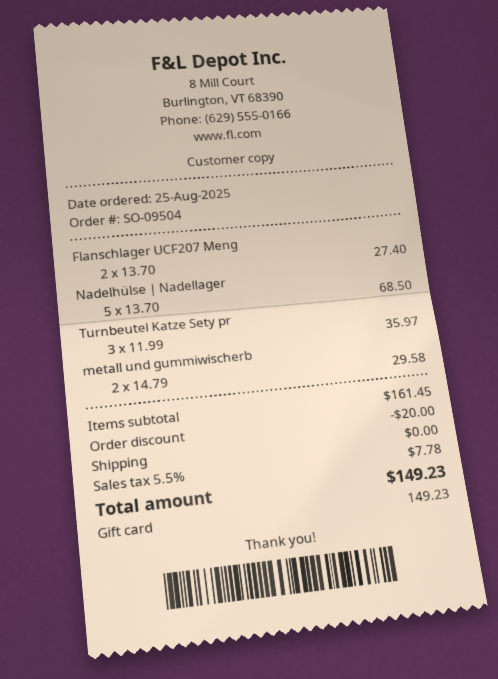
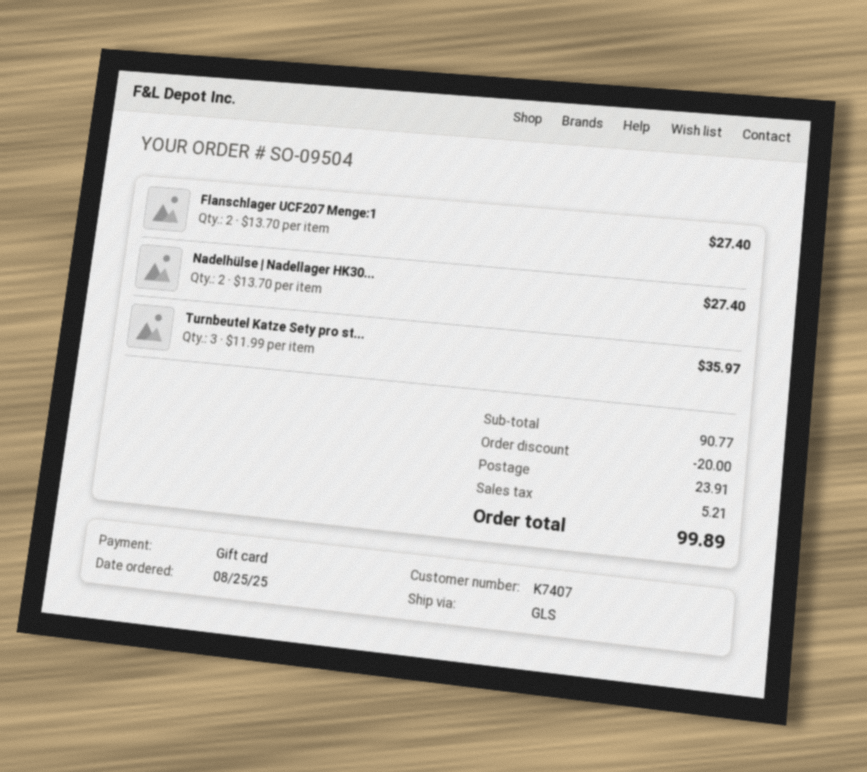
Nadelhülse | Nadellager: 5 x 13.70 = 68.50 -> 2 x 13.70 = 27.40
metall und gummiwischerb: 2 x 14.79 = 29.58 -> none
subtotal: 161.45 -> 90.77
shipping: 0.00 -> 23.91
tax: 7.78 -> 5.21
total: 149.23 -> 99.89

